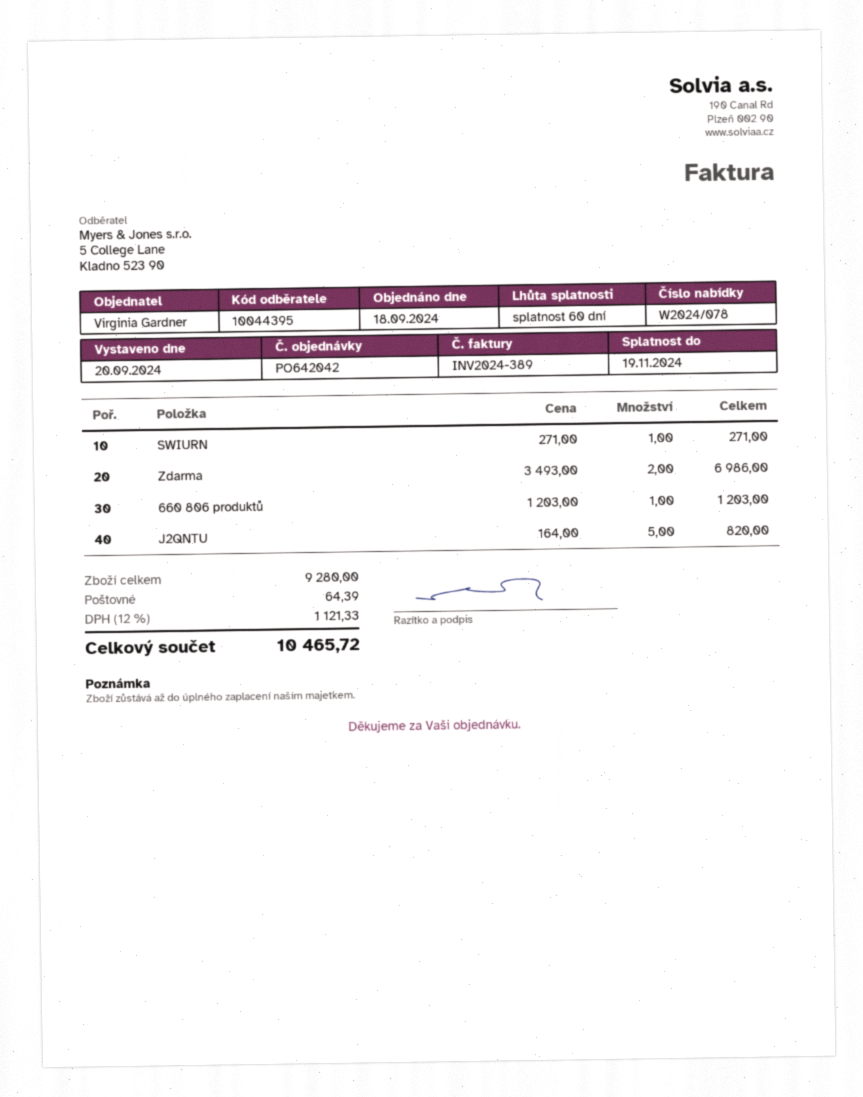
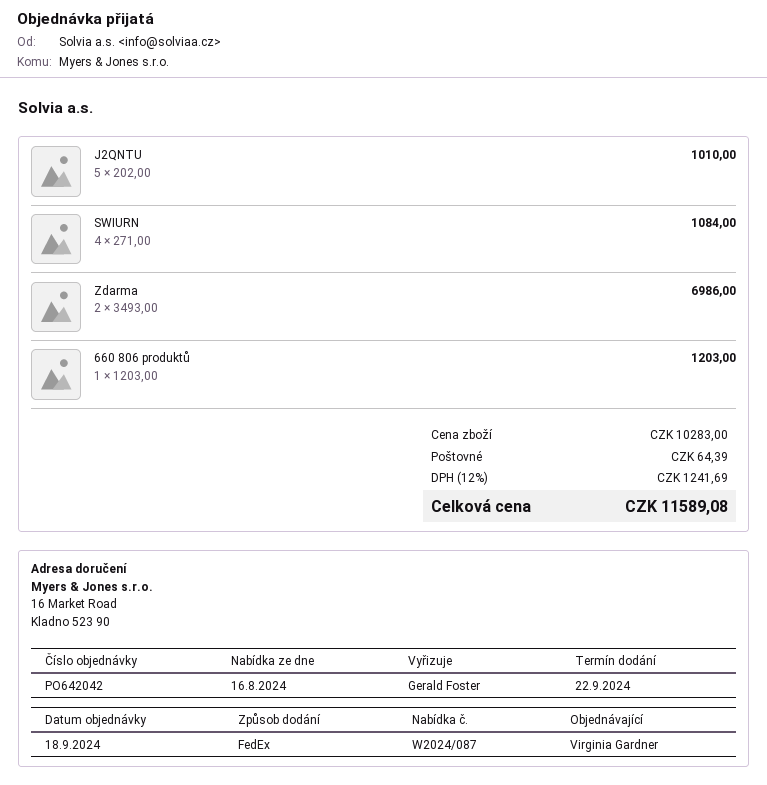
quote number: W2024/078 -> W2024/087
SWIURN: 1 x 271.00 = 271.00 -> 4 x 271.00 = 1084.00
J2QNTU: 5 x 164.00 = 820.00 -> 5 x 202.00 = 1010.00
subtotal: 9280.00 -> 10283.00
tax: 12% = 1121.33 -> 12% = 1241.69
total: 10465.72 -> 11589.08

